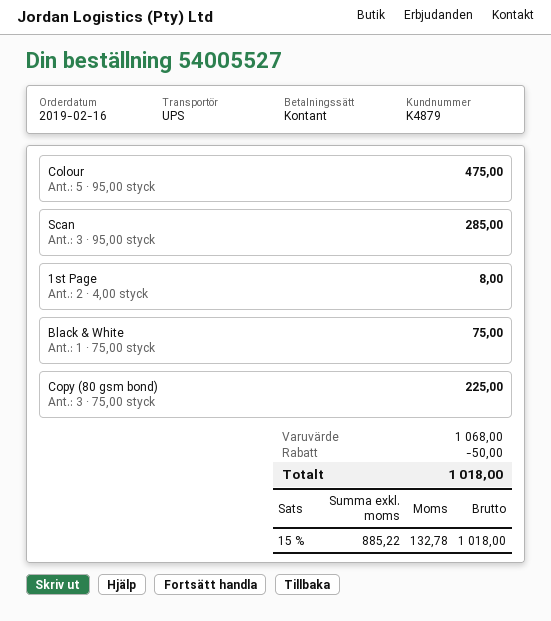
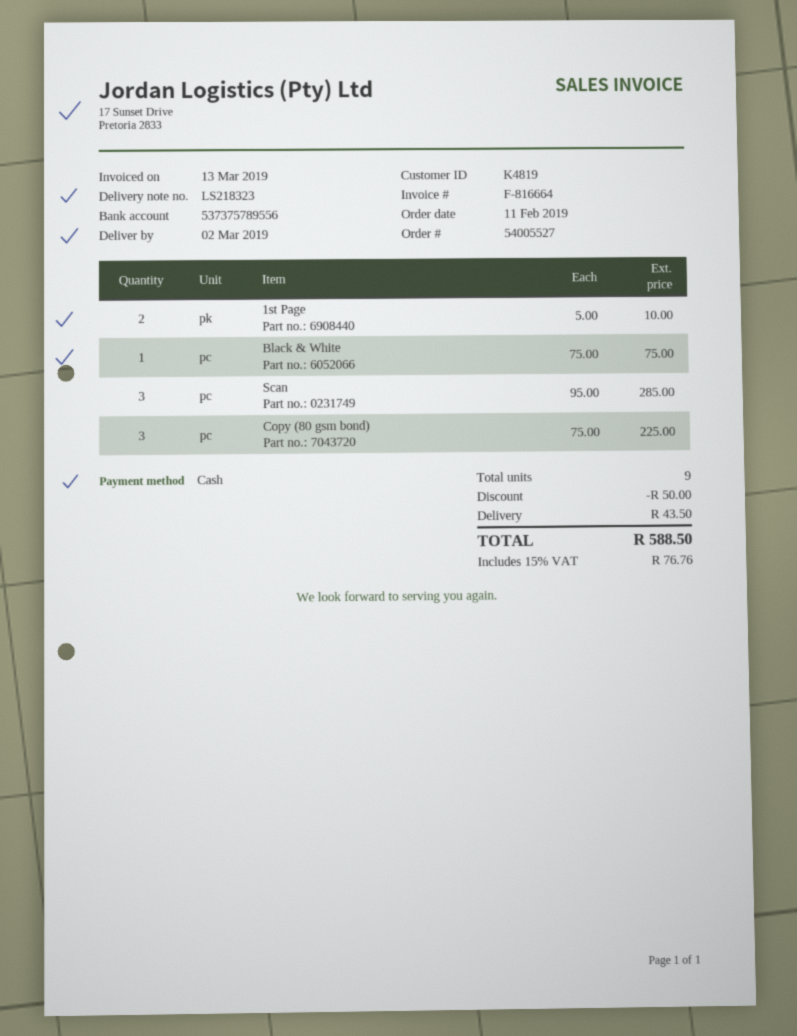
order date: 2019-02-16 -> 2019-02-11
customer number: K4879 -> K4819
Colour: 5 x 95.00 = 475.00 -> none
1st Page: 2 x 4.00 = 8.00 -> 2 x 5.00 = 10.00
shipping: none -> 43.50
tax: 15% = 132.78 -> 15% = 76.76
total: 1018.00 -> 588.50

